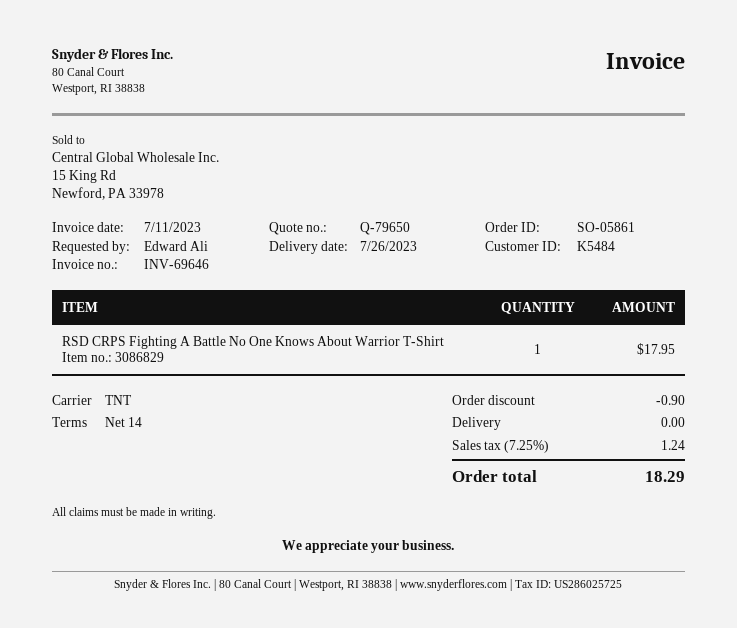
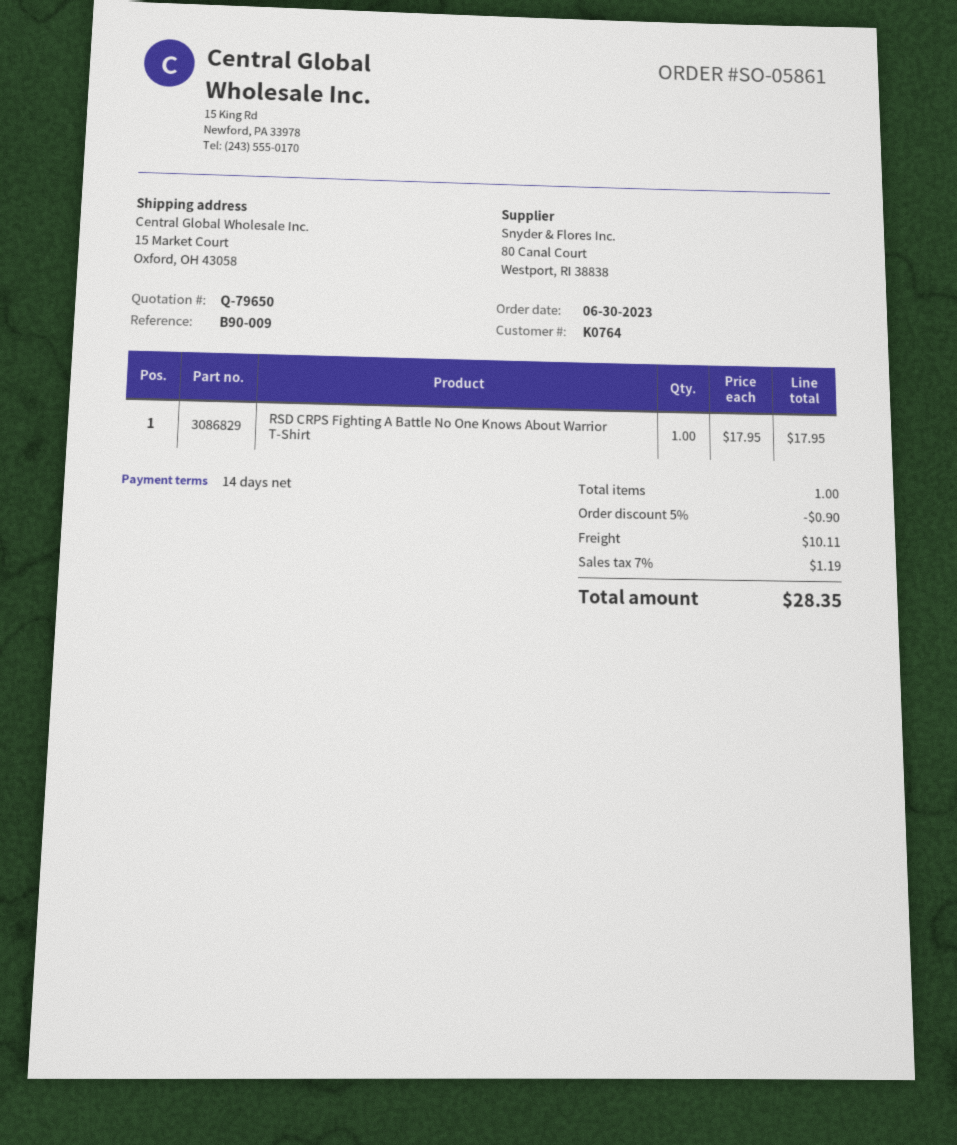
customer number: K5484 -> K0764
shipping: 0.00 -> 10.11
tax: 7.25% = 1.24 -> 7% = 1.19
total: 18.29 -> 28.35

